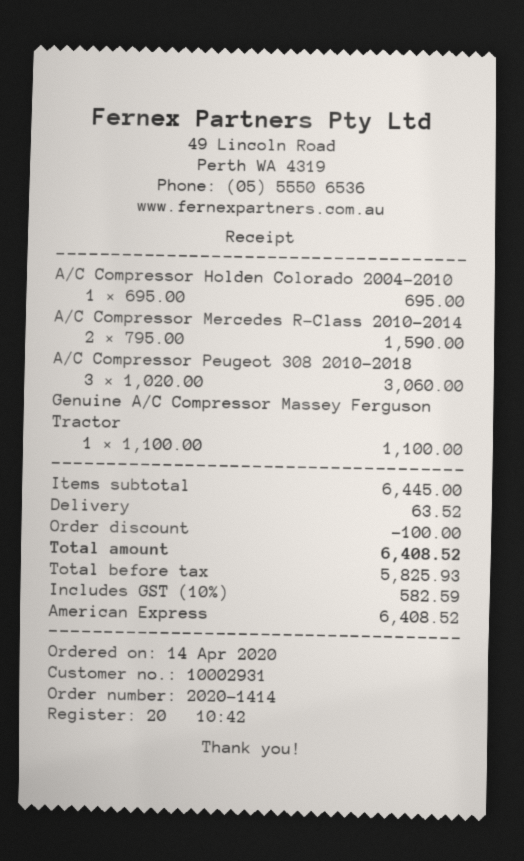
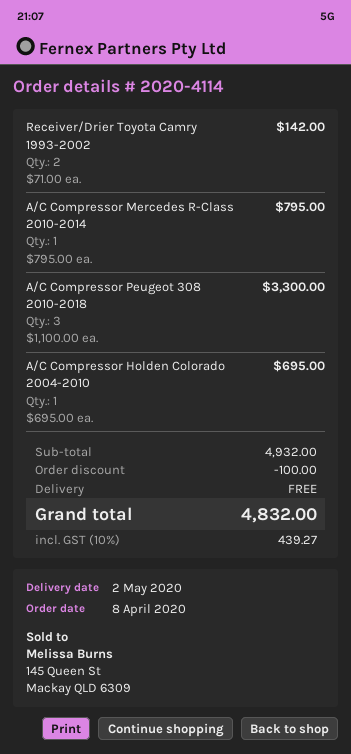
order number: 2020-1414 -> 2020-4114
order date: 2020-04-14 -> 2020-04-08
A/C Compressor Mercedes R-Class 2010-2014: 2 x 795.00 = 1590.00 -> 1 x 795.00 = 795.00
A/C Compressor Peugeot 308 2010-2018: 3 x 1020.00 = 3060.00 -> 3 x 1100.00 = 3300.00
Genuine A/C Compressor Massey Ferguson Tractor: 1 x 1100.00 = 1100.00 -> none
Receiver/Drier Toyota Camry 1993-2002: none -> 2 x 71.00 = 142.00
subtotal: 6445.00 -> 4932.00
shipping: 63.52 -> 0.00
tax: 10% = 582.59 -> 10% = 439.27
total: 6408.52 -> 4832.00

